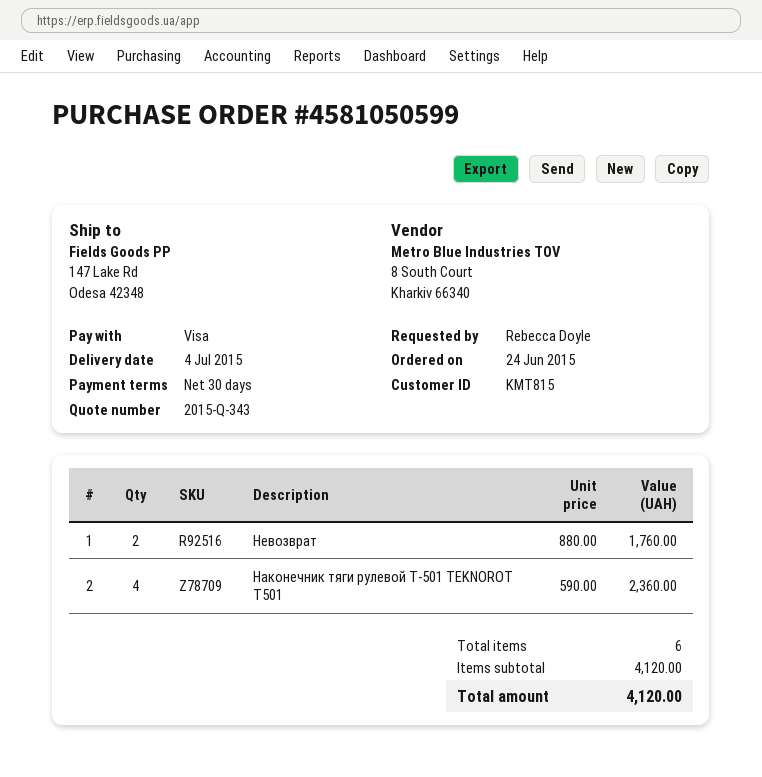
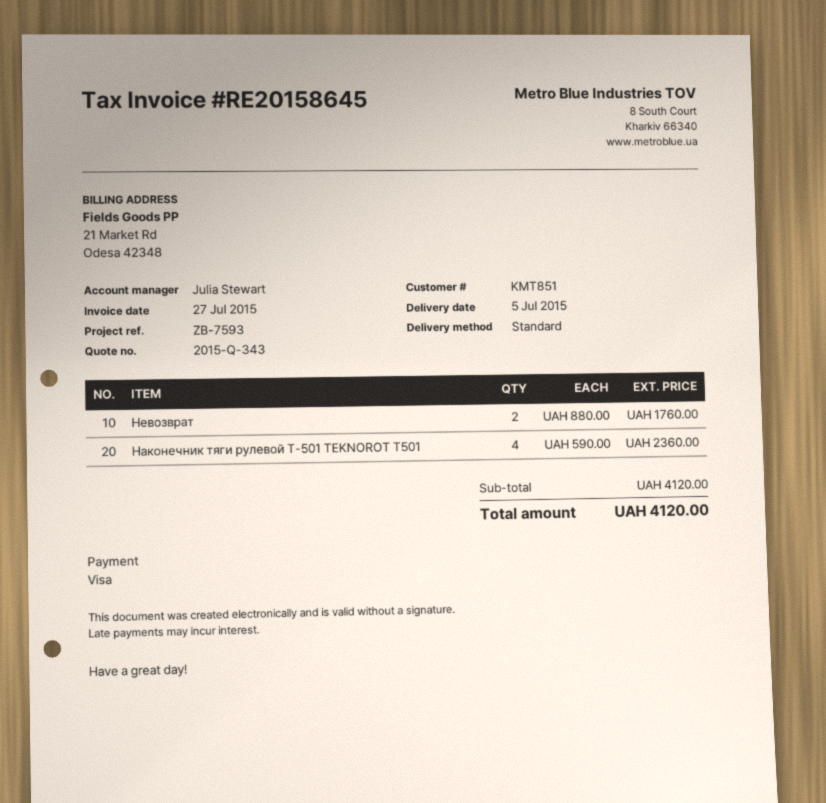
delivery date: 2015-07-04 -> 2015-07-05
customer number: KMT815 -> KMT851

